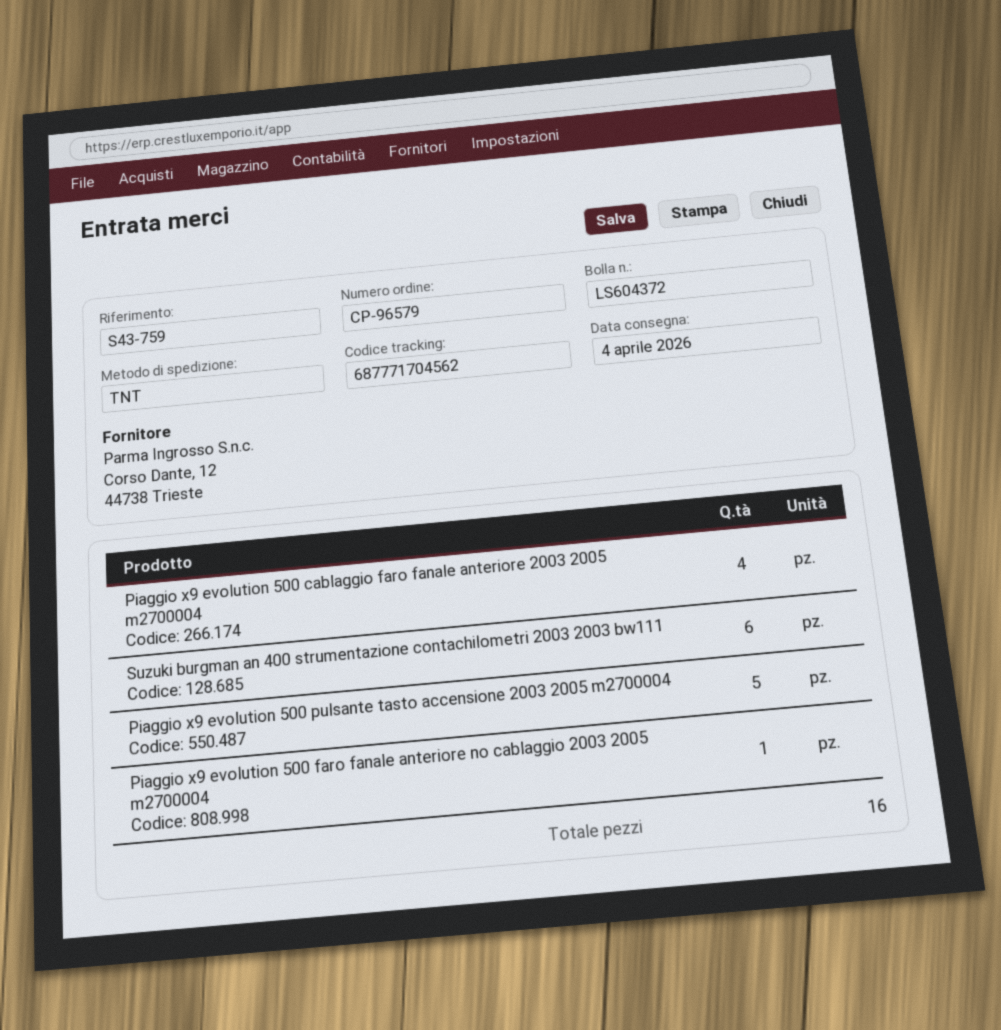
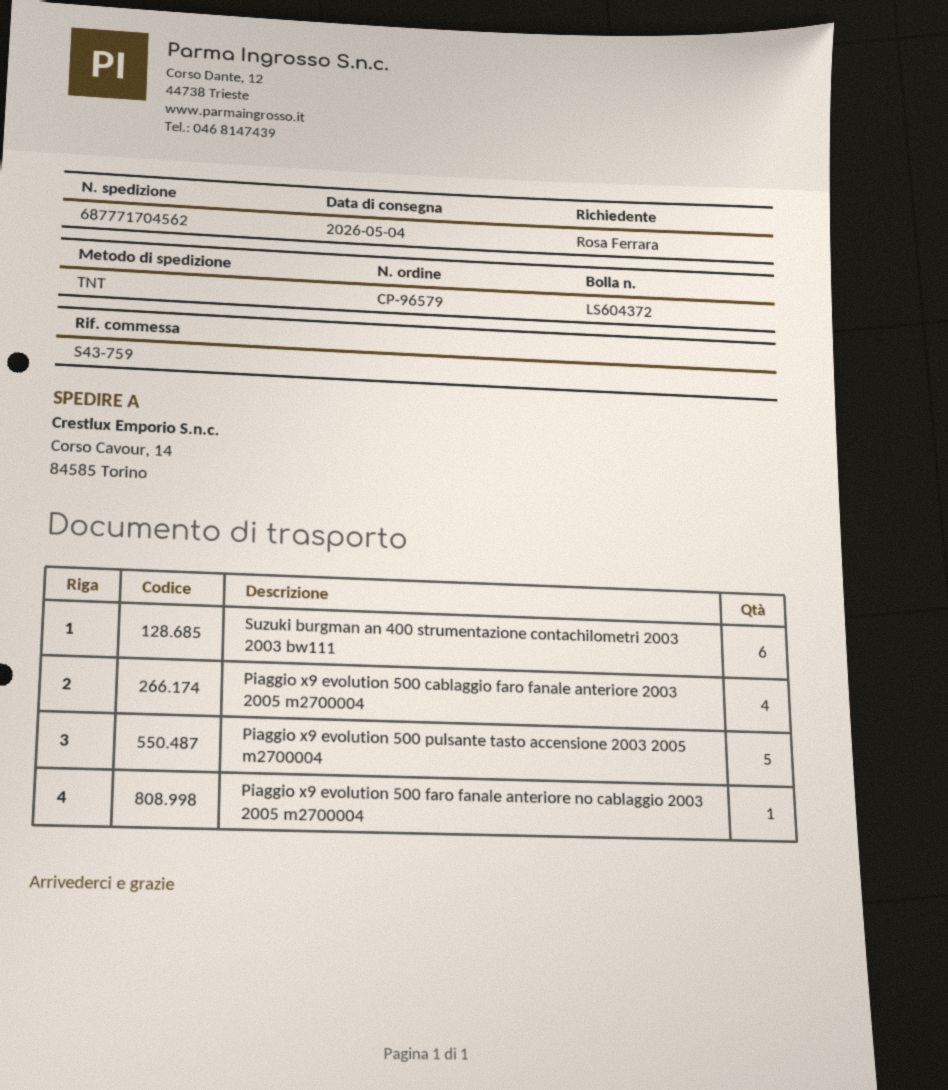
delivery date: 2026-04-04 -> 2026-05-04

